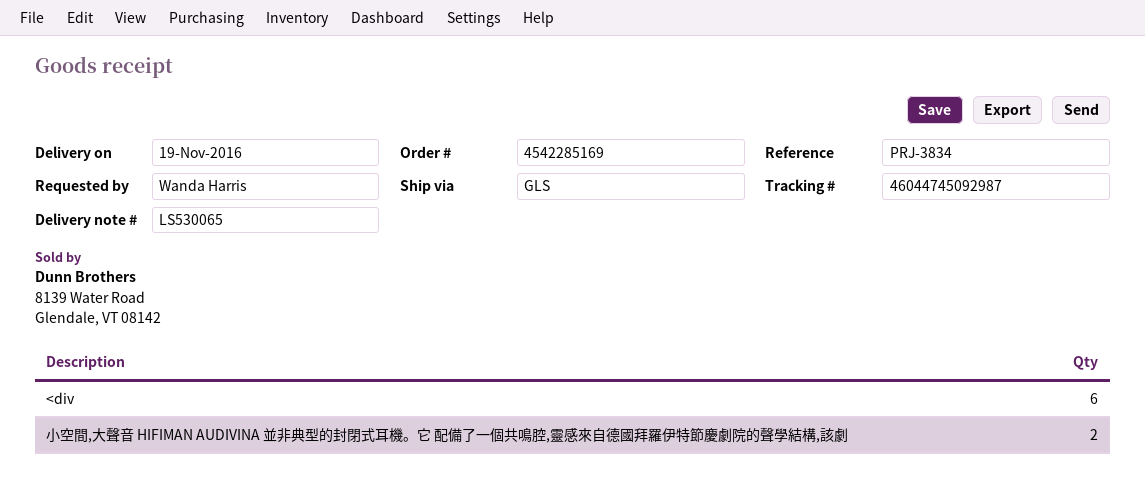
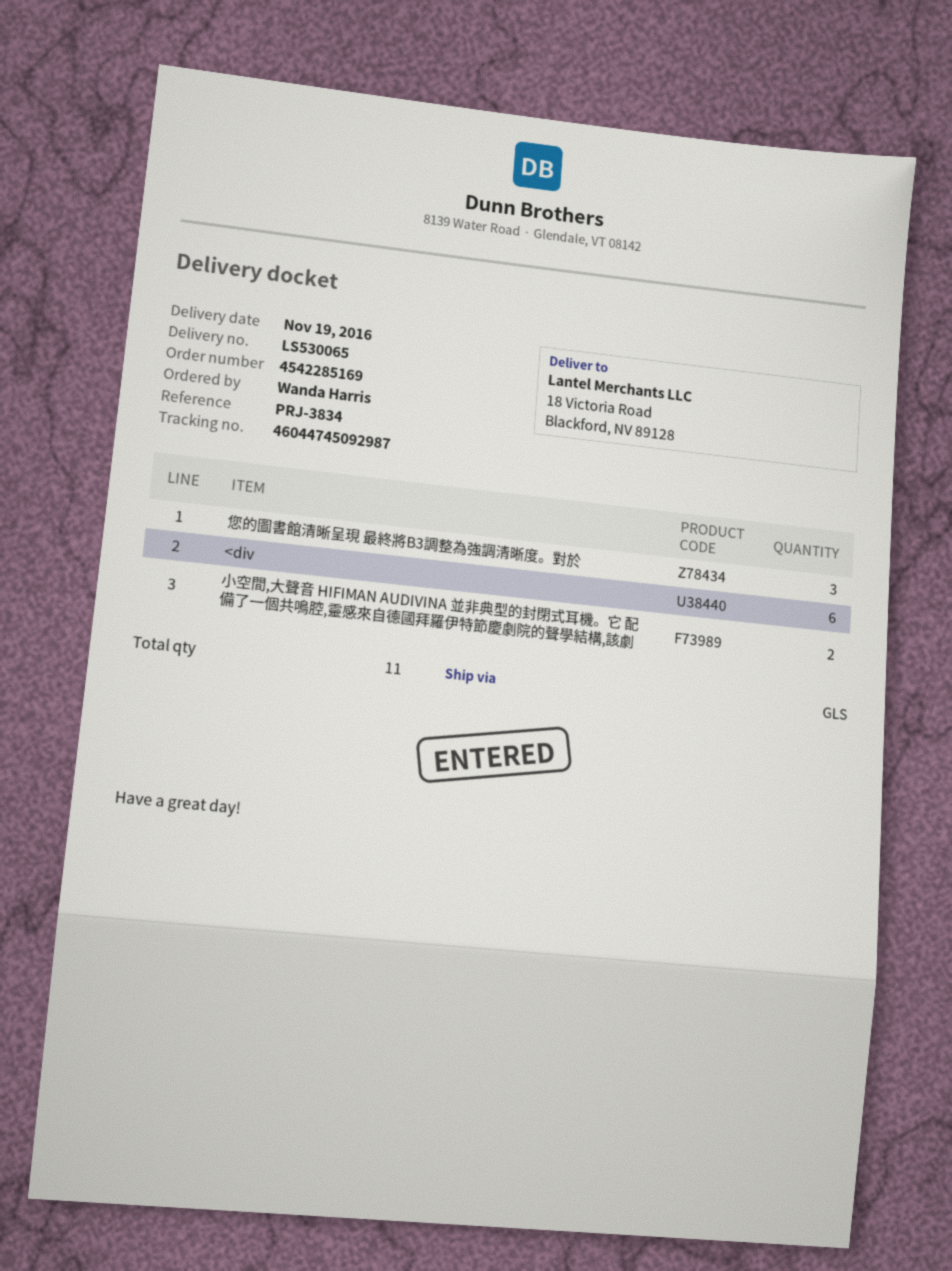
您的圖書館清晰呈現 最終將B3調整為強調清晰度。對於: none -> 3

